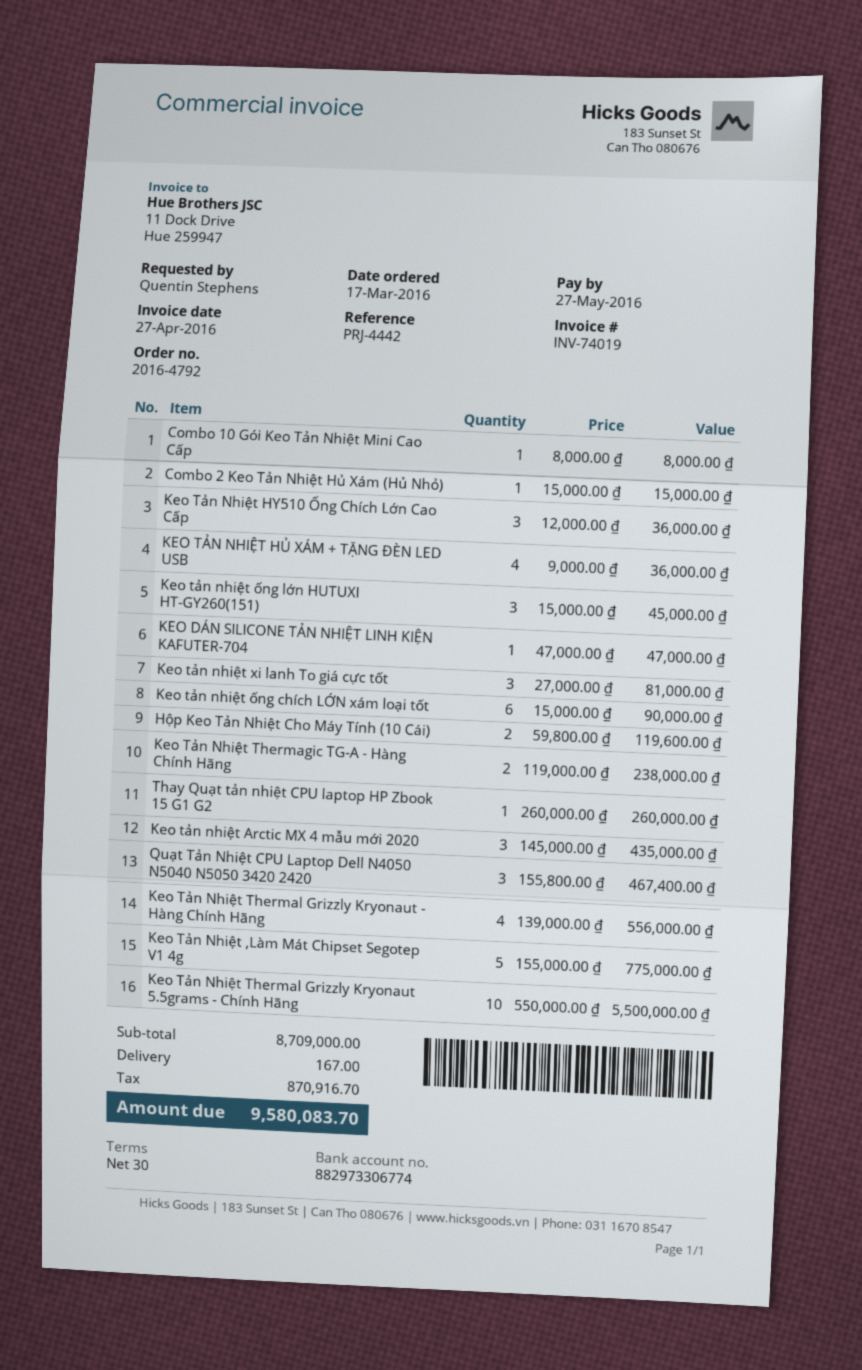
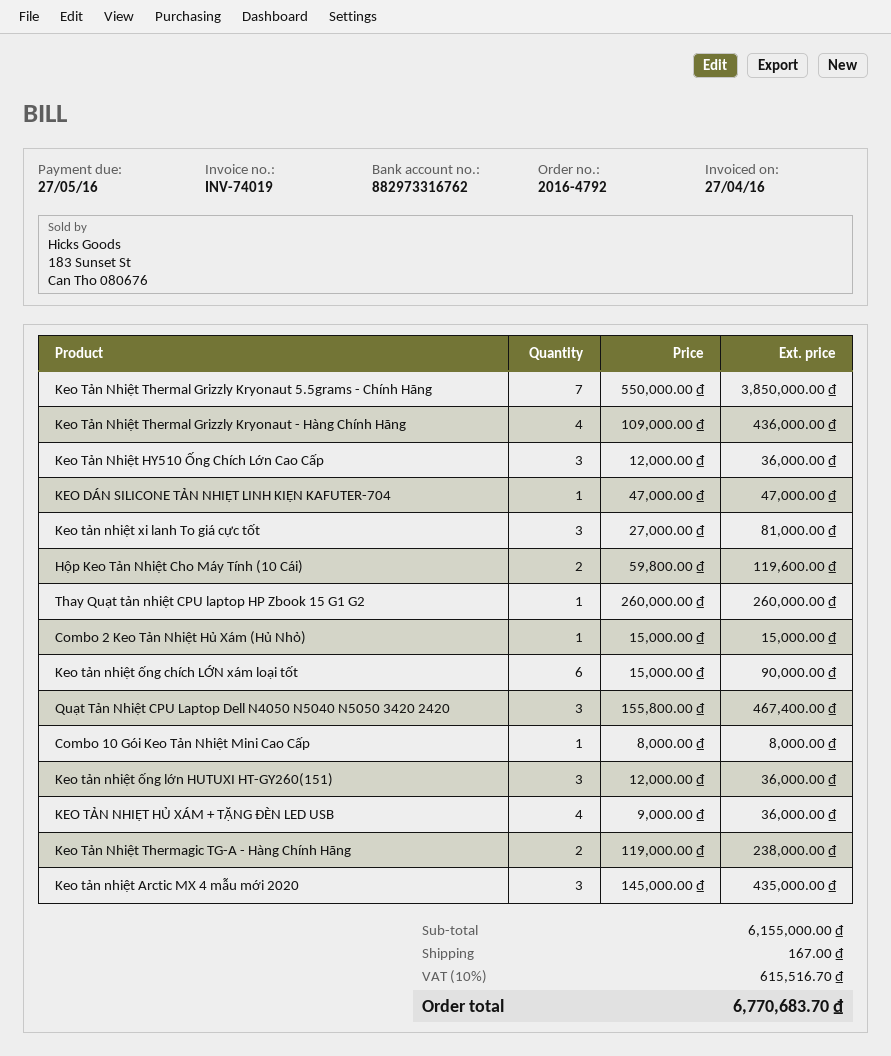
bank account: 882973306774 -> 882973316762
Keo tản nhiệt ống lớn HUTUXI HT-GY260(151): 3 x 15000.00 = 45000.00 -> 3 x 12000.00 = 36000.00
Keo Tản Nhiệt Thermal Grizzly Kryonaut - Hàng Chính Hãng: 4 x 139000.00 = 556000.00 -> 4 x 109000.00 = 436000.00
Keo Tản Nhiệt ,Làm Mát Chipset Segotep V1 4g: 5 x 155000.00 = 775000.00 -> none
Keo Tản Nhiệt Thermal Grizzly Kryonaut 5.5grams - Chính Hãng: 10 x 550000.00 = 5500000.00 -> 7 x 550000.00 = 3850000.00
subtotal: 8709000.00 -> 6155000.00
tax: 870916.70 -> 615516.70
total: 9580083.70 -> 6770683.70

